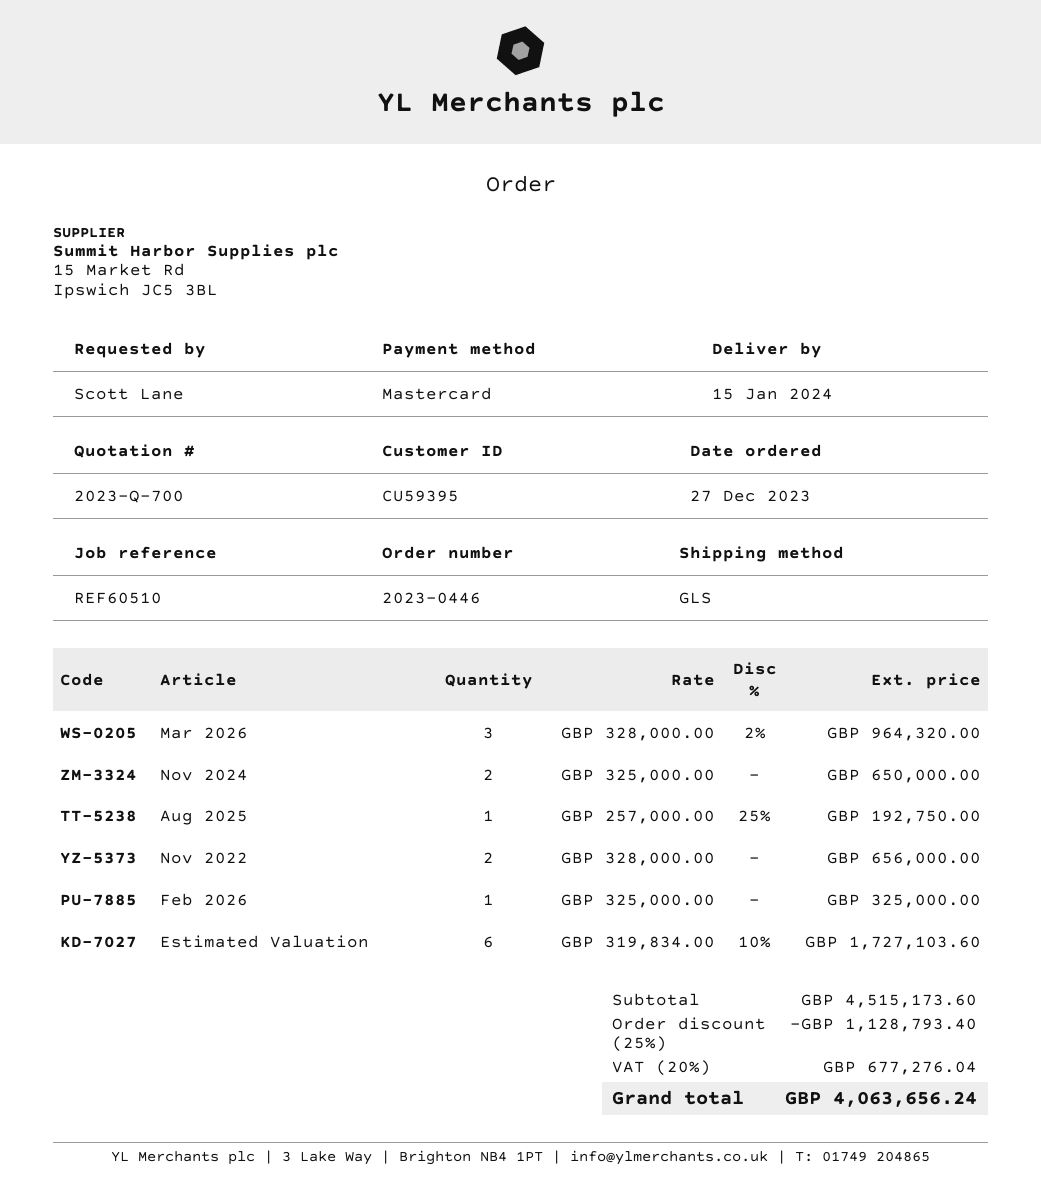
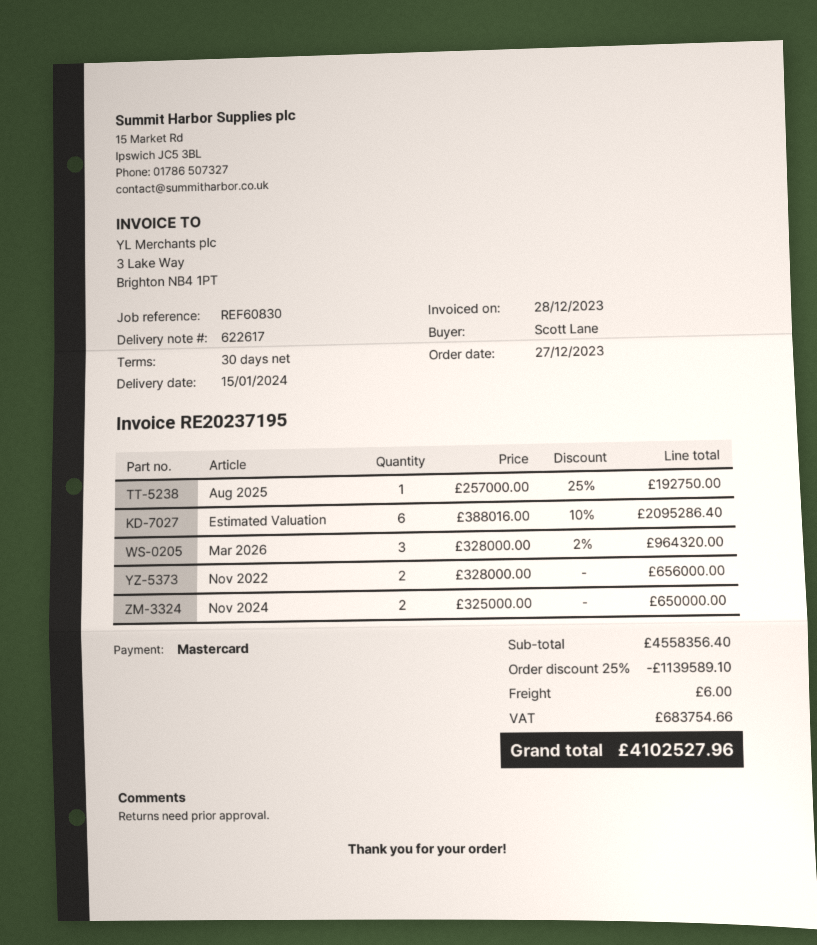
reference: REF60510 -> REF60830
Feb 2026: 1 x 325000.00 = 325000.00 -> none
Estimated Valuation: 6 x 319834.00 - 10% = 1727103.60 -> 6 x 388016.00 - 10% = 2095286.40
subtotal: 4515173.60 -> 4558356.40
discount: 25% = 1128793.40 -> 25% = 1139589.10
shipping: none -> 6.00
tax: 677276.04 -> 683754.66
total: 4063656.24 -> 4102527.96

